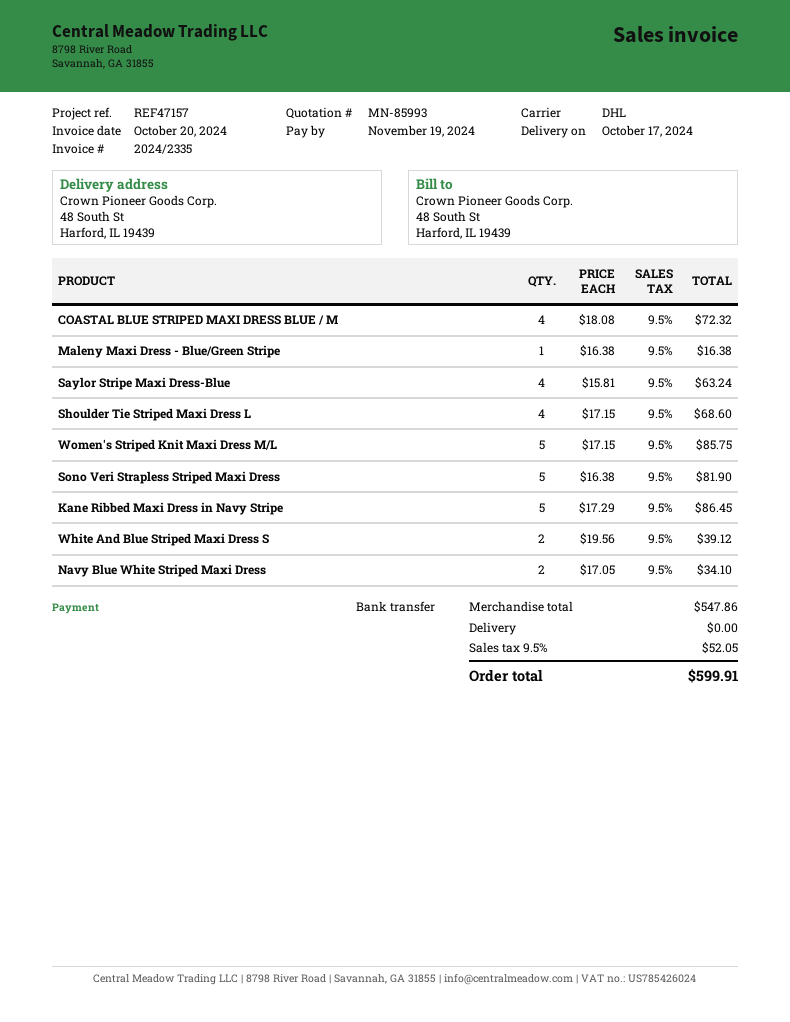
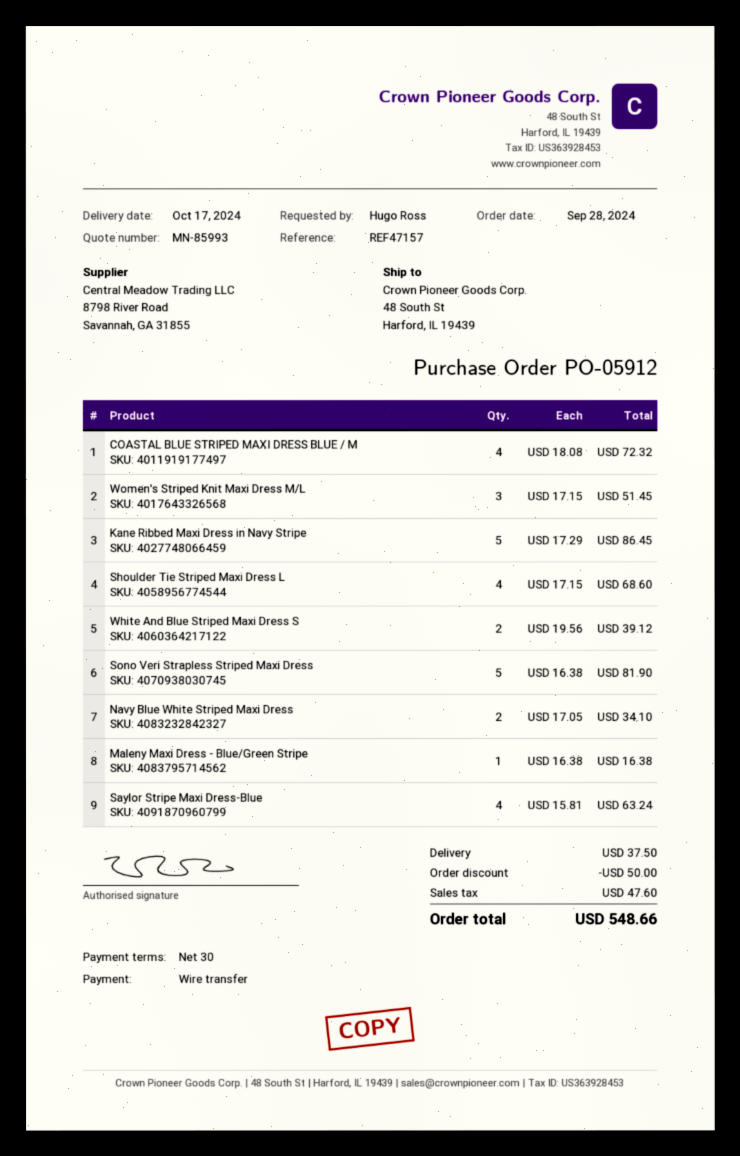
Women's Striped Knit Maxi Dress M/L: 5 x 17.15 = 85.75 -> 3 x 17.15 = 51.45
discount: none -> 50.00
shipping: 0.00 -> 37.50
tax: 52.05 -> 47.60
total: 599.91 -> 548.66

